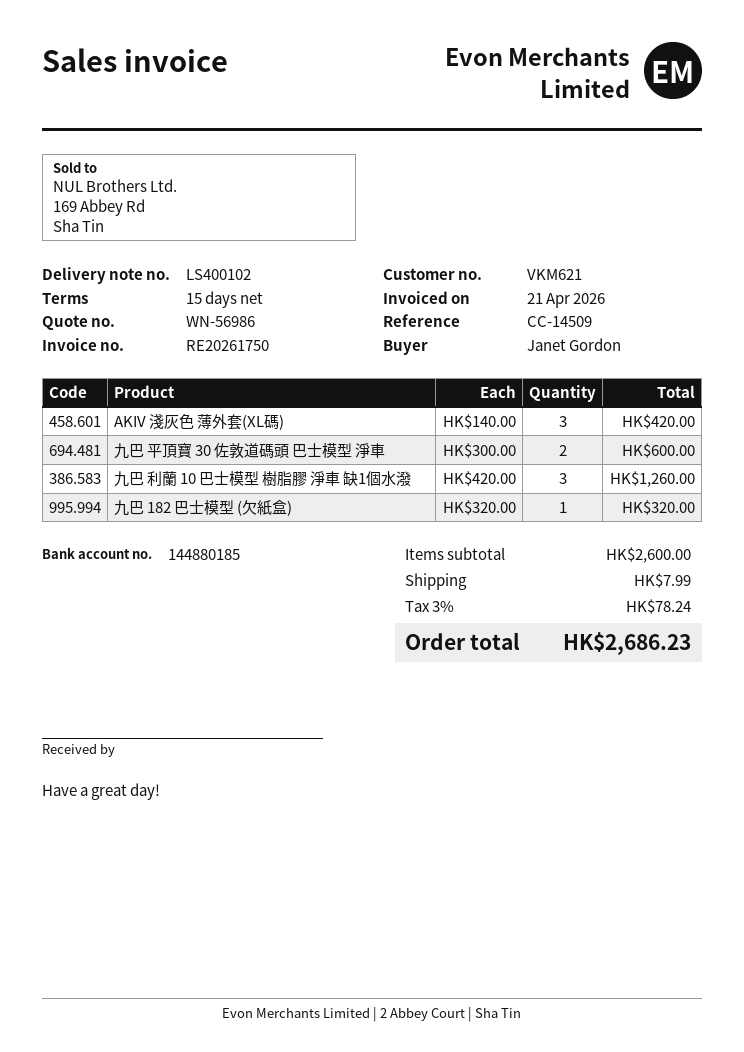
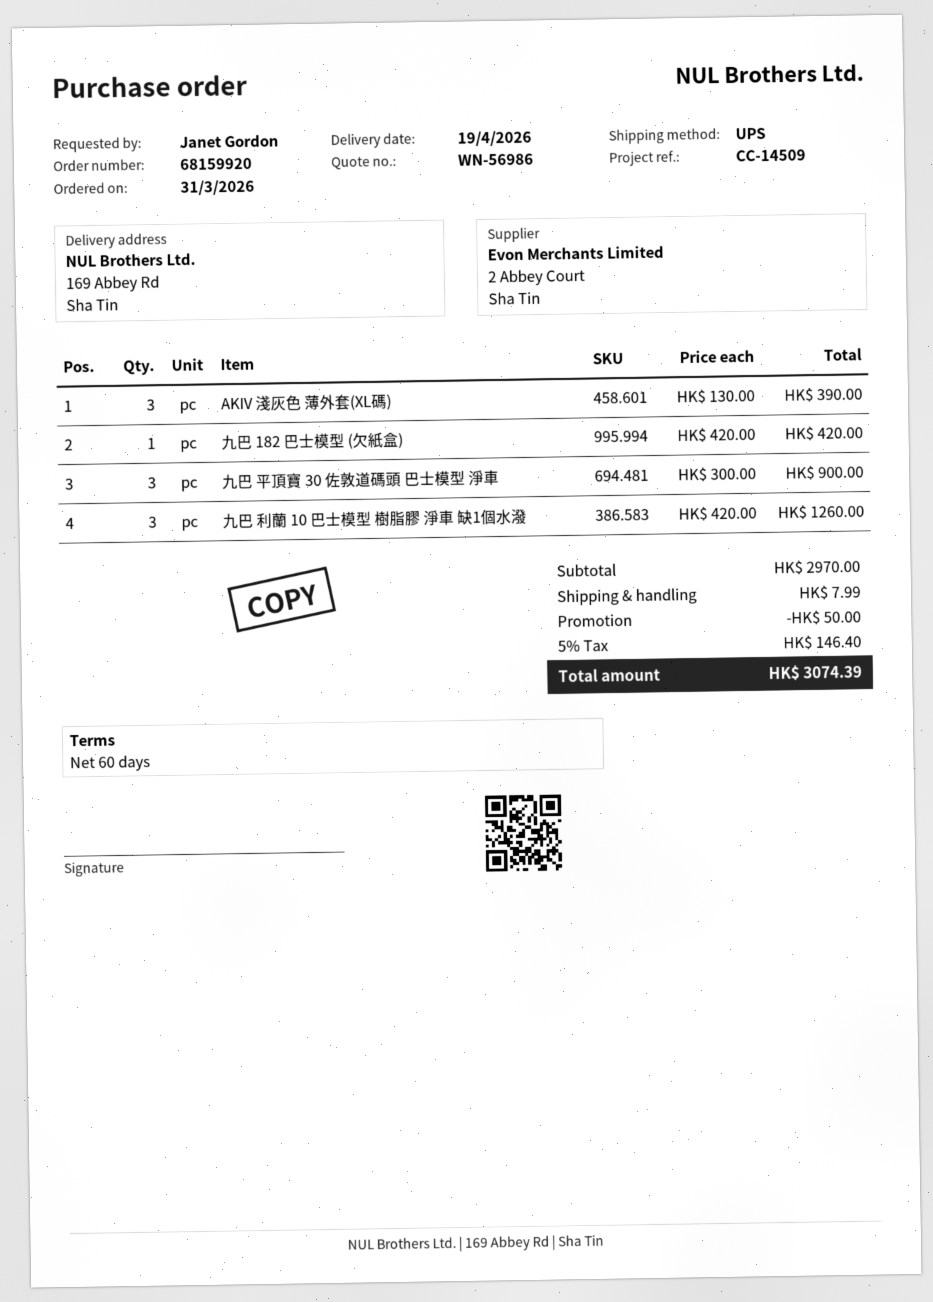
payment terms: 15 days -> 60 days
AKIV 淺灰色 薄外套(XL碼): 3 x 140.00 = 420.00 -> 3 x 130.00 = 390.00
九巴 平頂寶 30 佐敦道碼頭 巴士模型 淨車: 2 x 300.00 = 600.00 -> 3 x 300.00 = 900.00
九巴 182 巴士模型 (欠紙盒): 1 x 320.00 = 320.00 -> 1 x 420.00 = 420.00
subtotal: 2600.00 -> 2970.00
discount: none -> 50.00
tax: 3% = 78.24 -> 5% = 146.40
total: 2686.23 -> 3074.39

